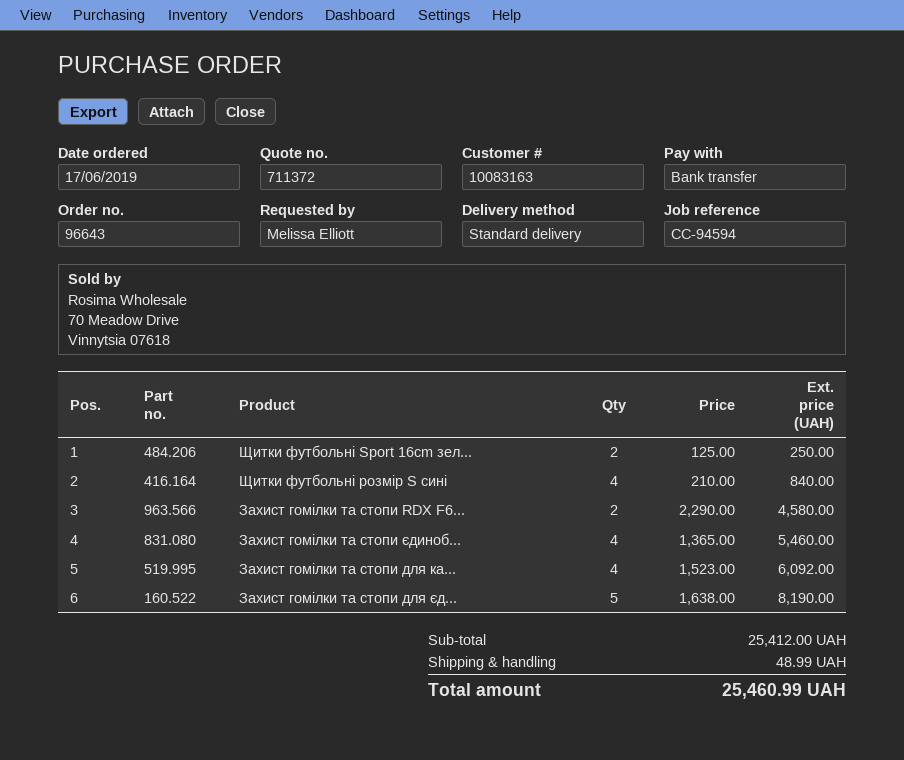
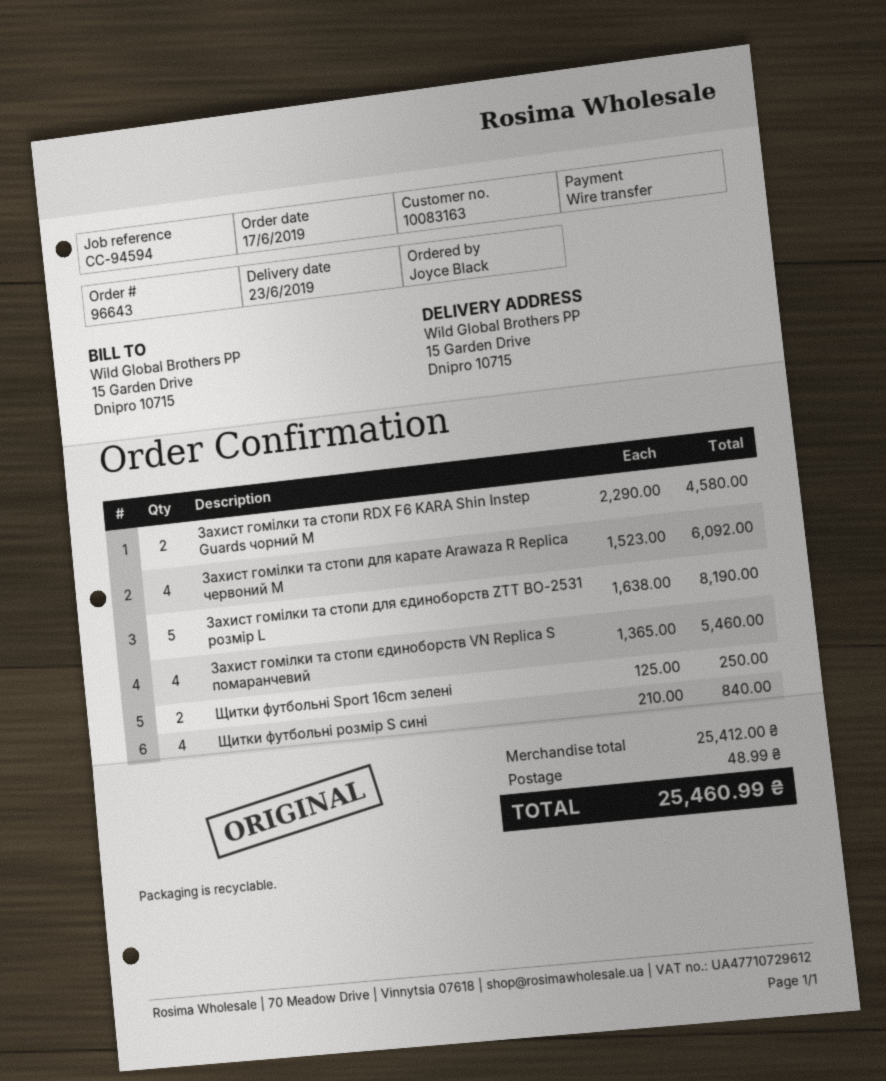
ordered by: Melissa Elliott -> Joyce Black

